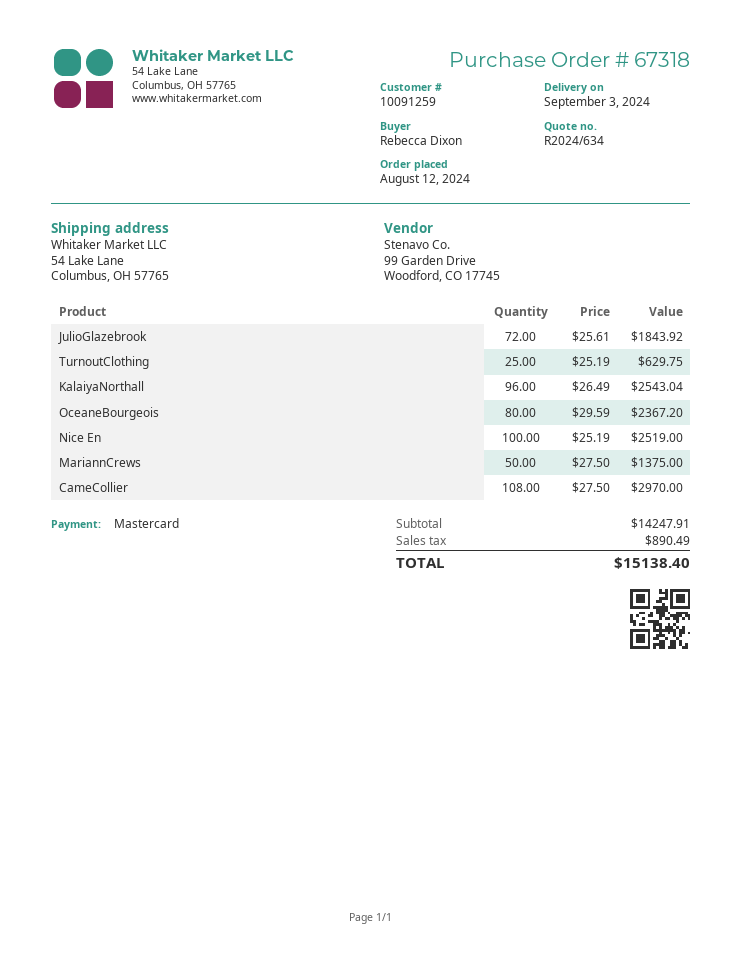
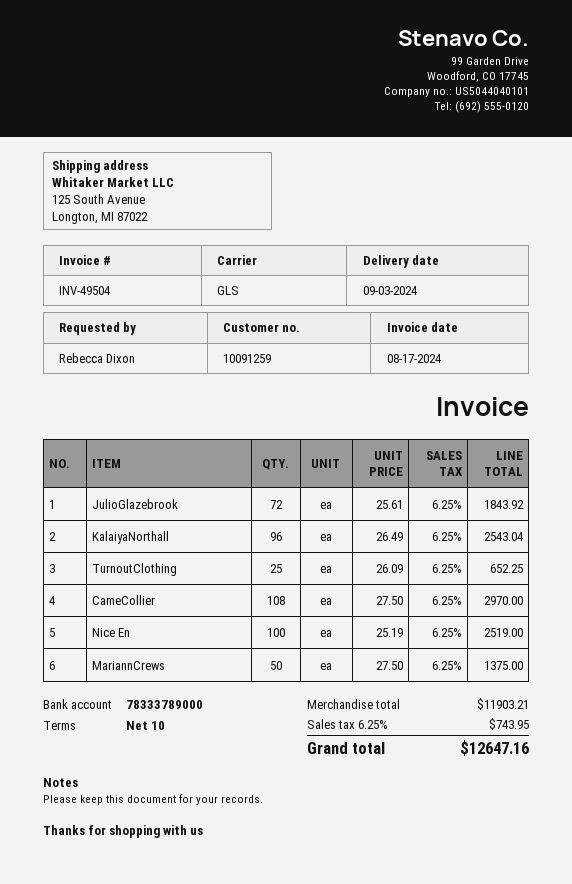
ship to: 54 Lake Lane, Columbus, OH 57765 -> 125 South Avenue, Longton, MI 87022
TurnoutClothing: 25 x 25.19 = 629.75 -> 25 x 26.09 = 652.25
OceaneBourgeois: 80 x 29.59 = 2367.20 -> none
subtotal: 14247.91 -> 11903.21
tax: 890.49 -> 743.95
total: 15138.40 -> 12647.16

